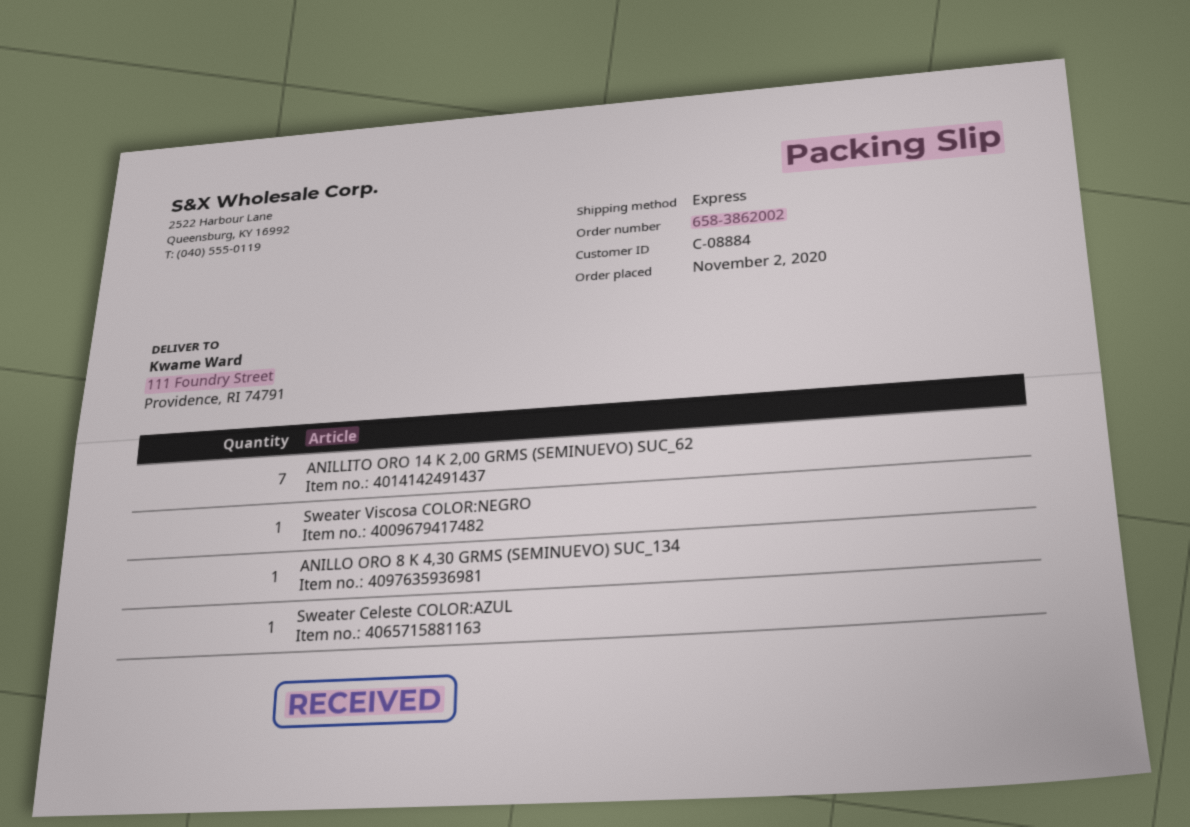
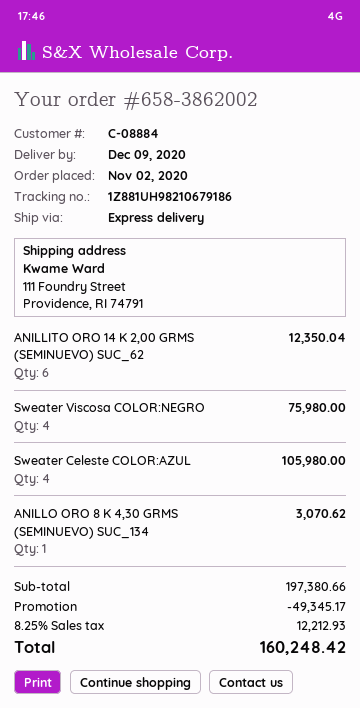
ANILLITO ORO 14 K 2,00 GRMS (SEMINUEVO) SUC_62: 7 -> 6
Sweater Viscosa COLOR:NEGRO: 1 -> 4
Sweater Celeste COLOR:AZUL: 1 -> 4

